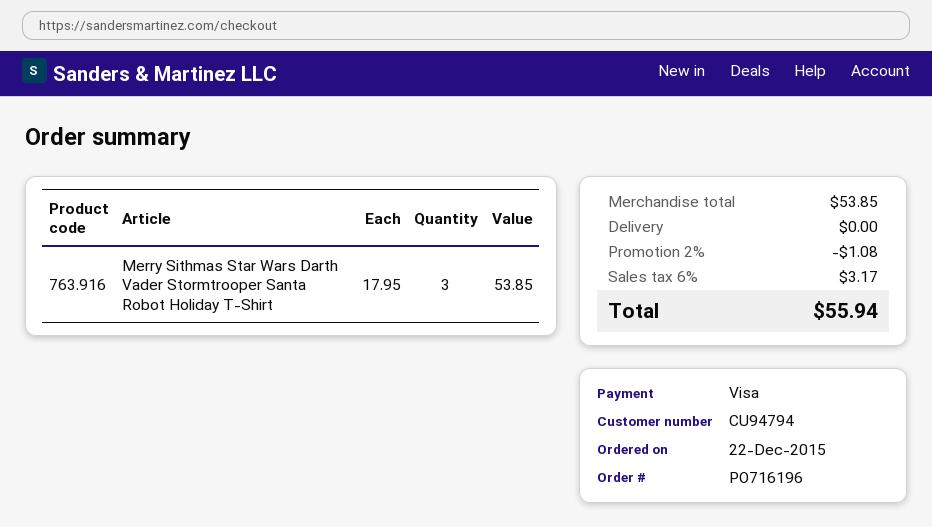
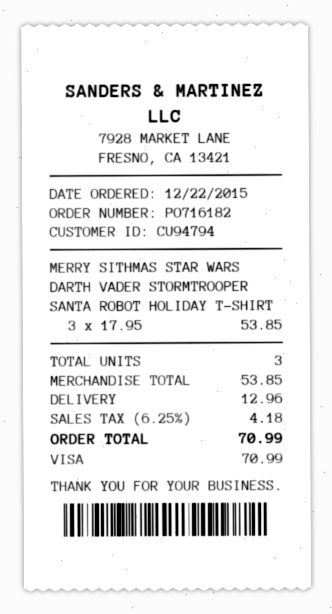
order number: PO716196 -> PO716182
discount: 2% = 1.08 -> none
shipping: 0.00 -> 12.96
tax: 6% = 3.17 -> 6.25% = 4.18
total: 55.94 -> 70.99

